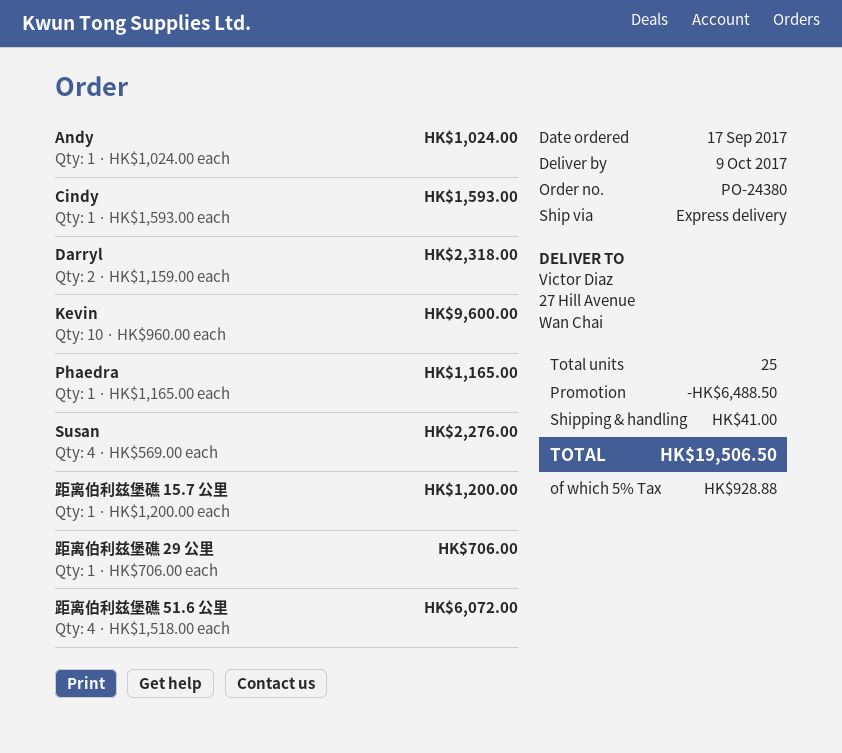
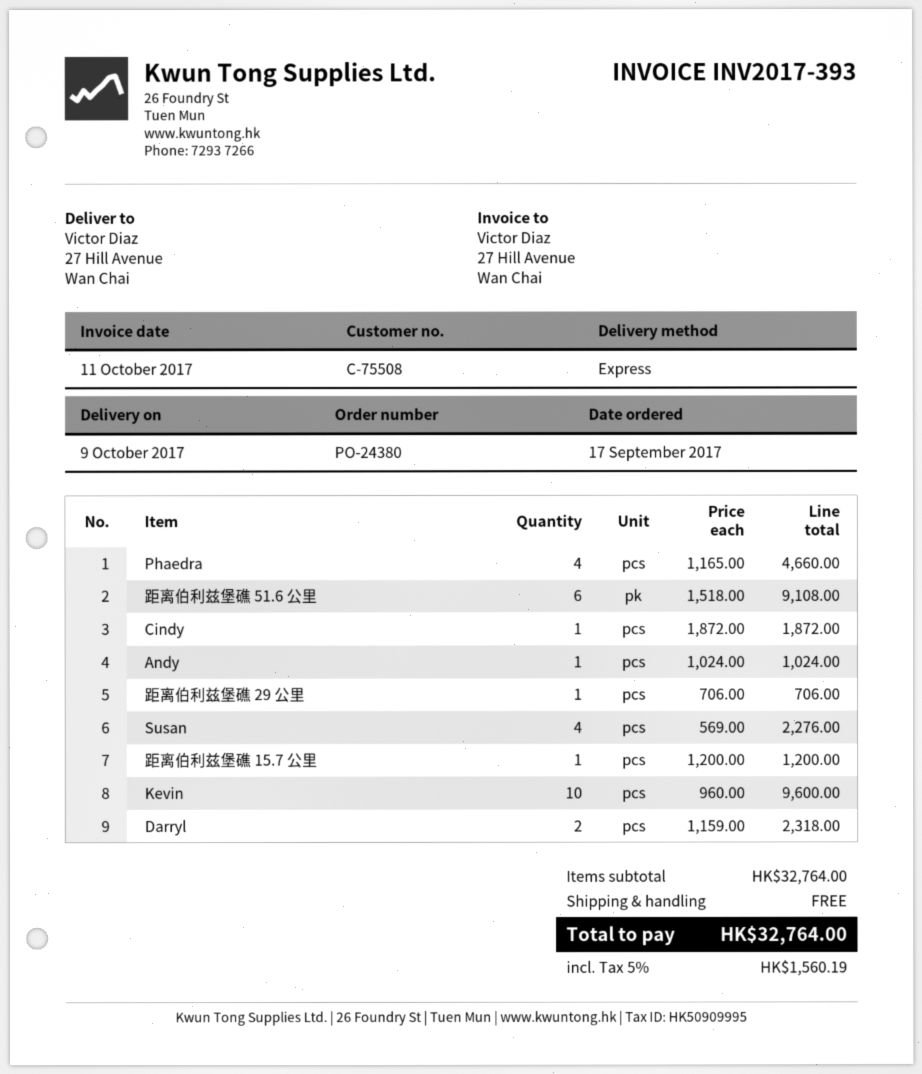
Cindy: 1 x 1593.00 = 1593.00 -> 1 x 1872.00 = 1872.00
Phaedra: 1 x 1165.00 = 1165.00 -> 4 x 1165.00 = 4660.00
距离伯利兹堡礁 51.6 公里: 4 x 1518.00 = 6072.00 -> 6 x 1518.00 = 9108.00
discount: 6488.50 -> none
shipping: 41.00 -> 0.00
tax: 5% = 928.88 -> 5% = 1560.19
total: 19506.50 -> 32764.00

